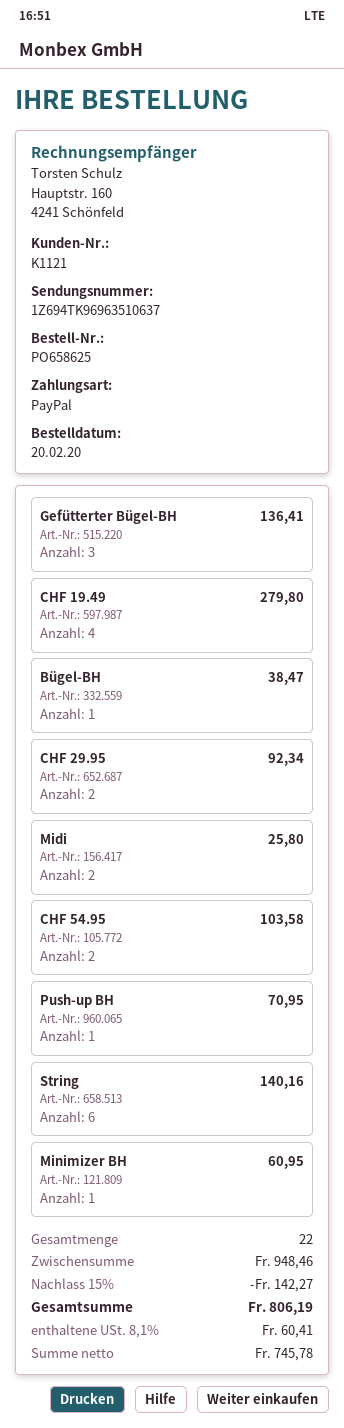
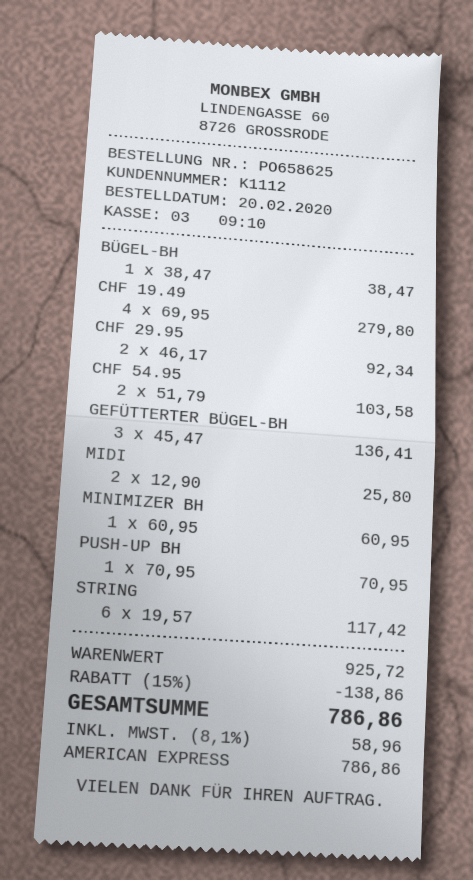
customer number: K1121 -> K1112
payment method: PayPal -> American Express
String: 6 for 140.16 -> 6 for 117.42
subtotal: 948.46 -> 925.72
discount: 15% = 142.27 -> 15% = 138.86
tax: 8.1% = 60.41 -> 8.1% = 58.96
total: 806.19 -> 786.86

